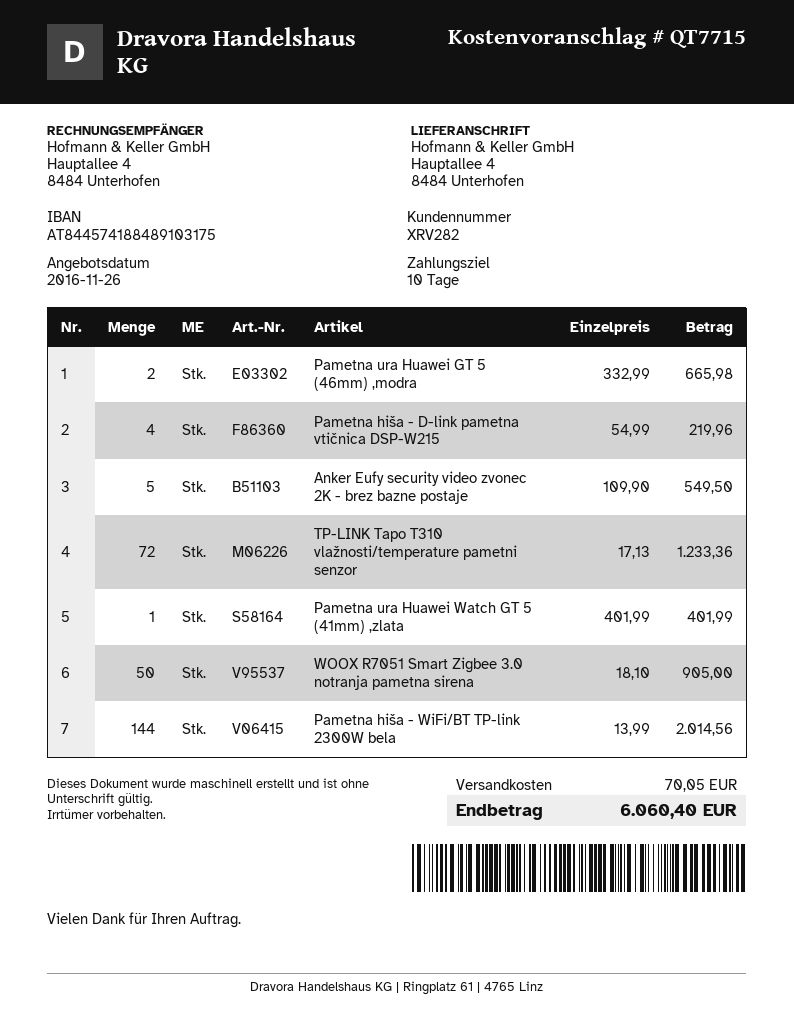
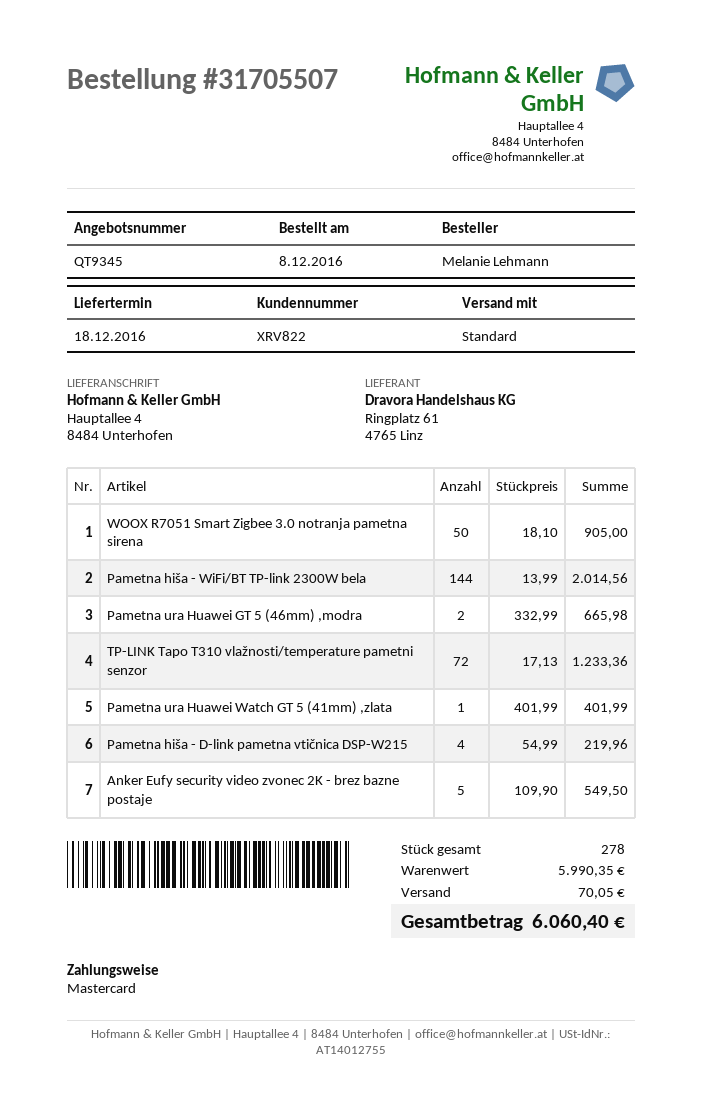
quote number: QT7715 -> QT9345
customer number: XRV282 -> XRV822

